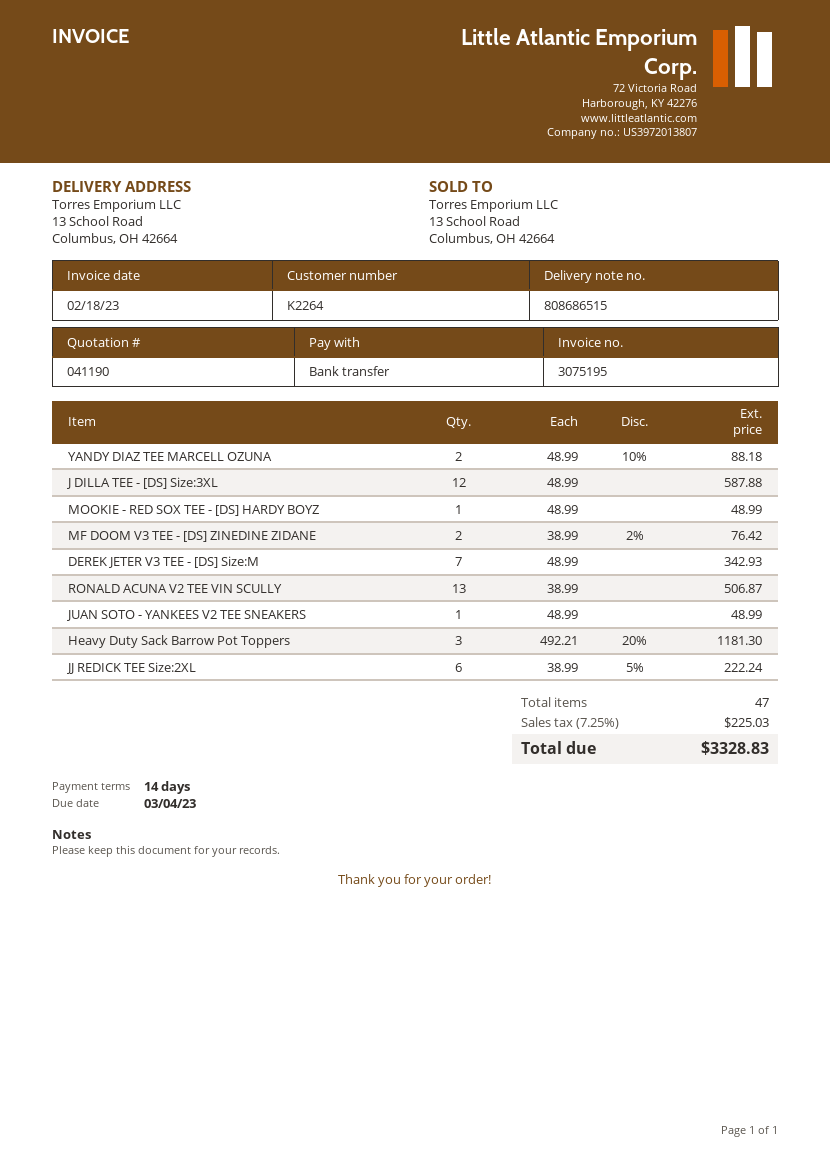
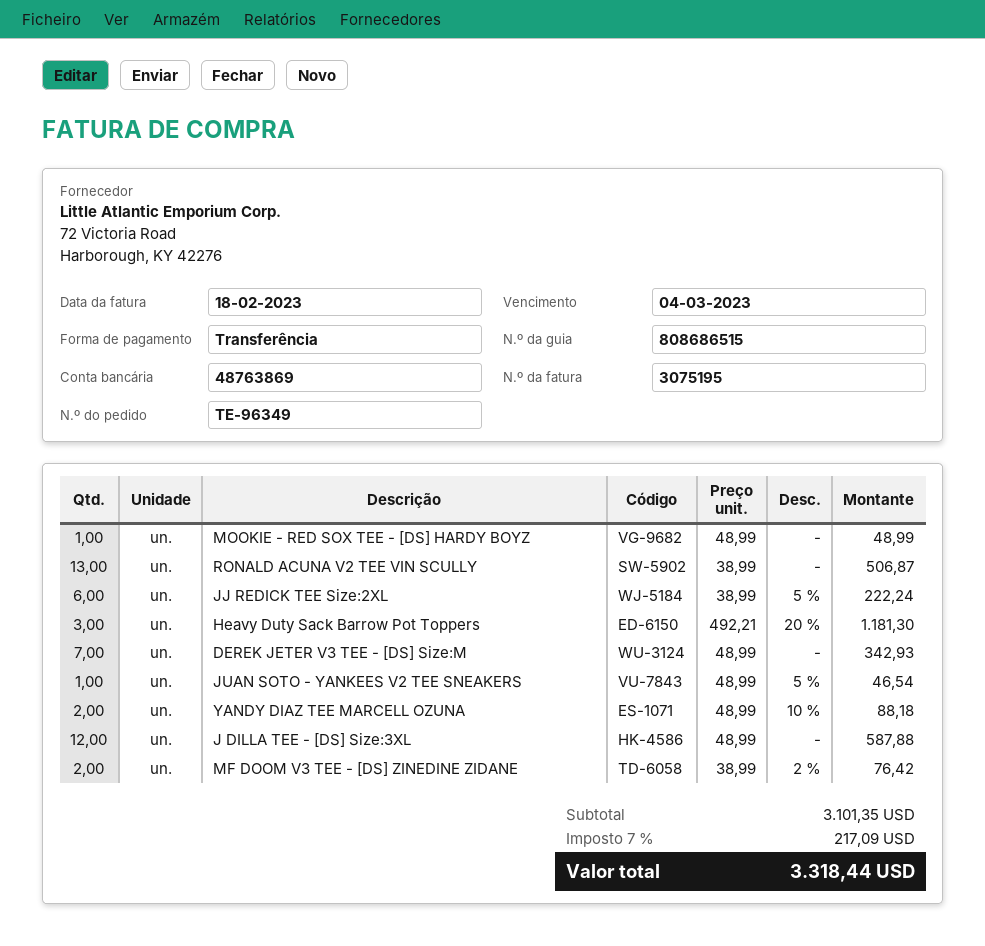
JUAN SOTO - YANKEES V2 TEE SNEAKERS: 1 x 48.99 = 48.99 -> 1 x 48.99 - 5% = 46.54
tax: 7.25% = 225.03 -> 7% = 217.09
total: 3328.83 -> 3318.44

